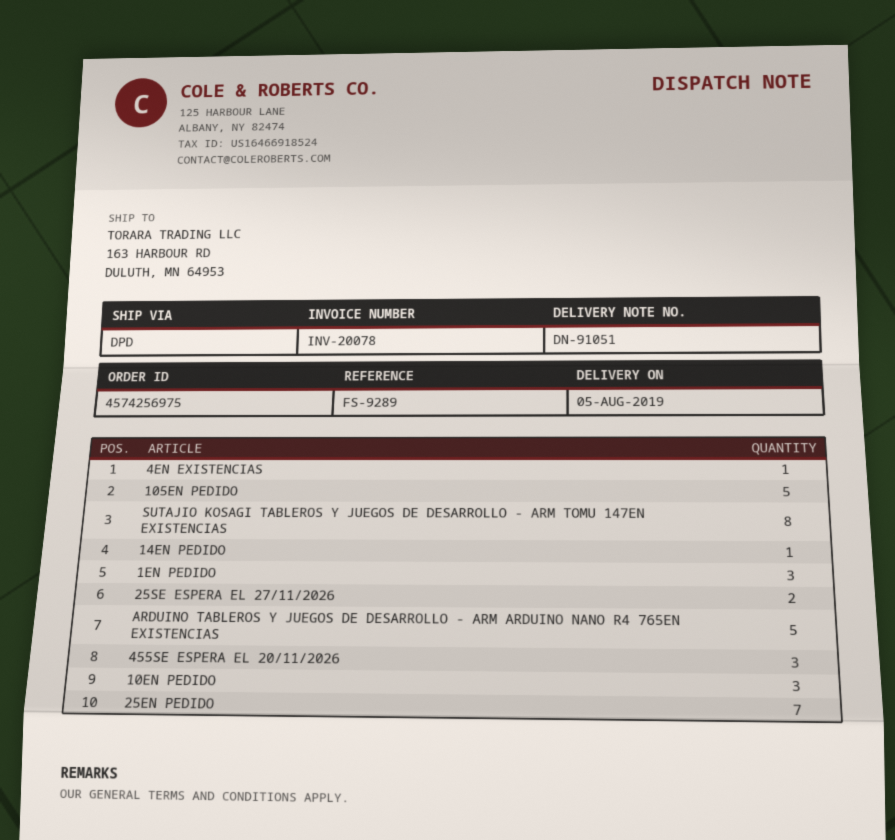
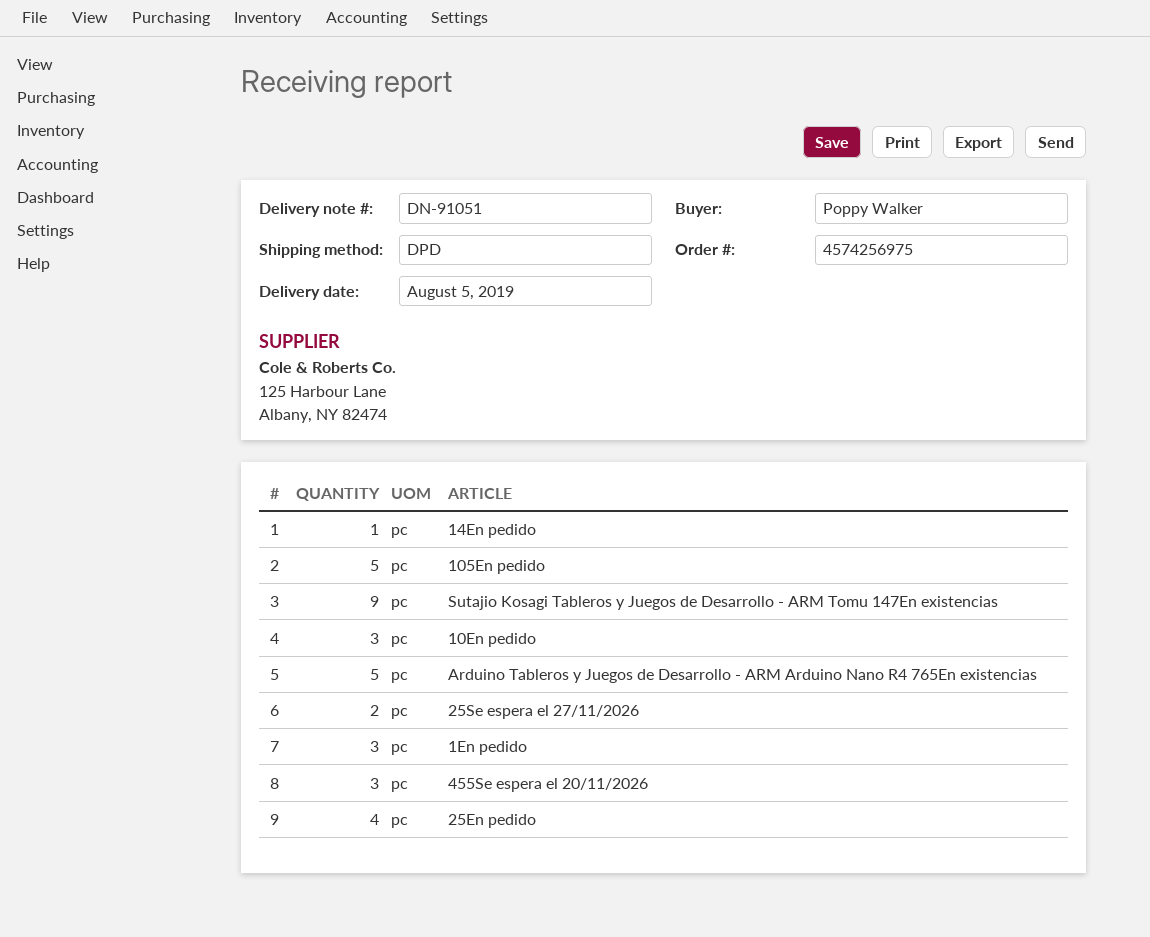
4EN EXISTENCIAS: 1 -> none
SUTAJIO KOSAGI TABLEROS Y JUEGOS DE DESARROLLO - ARM TOMU 147EN EXISTENCIAS: 8 -> 9
25EN PEDIDO: 7 -> 4

